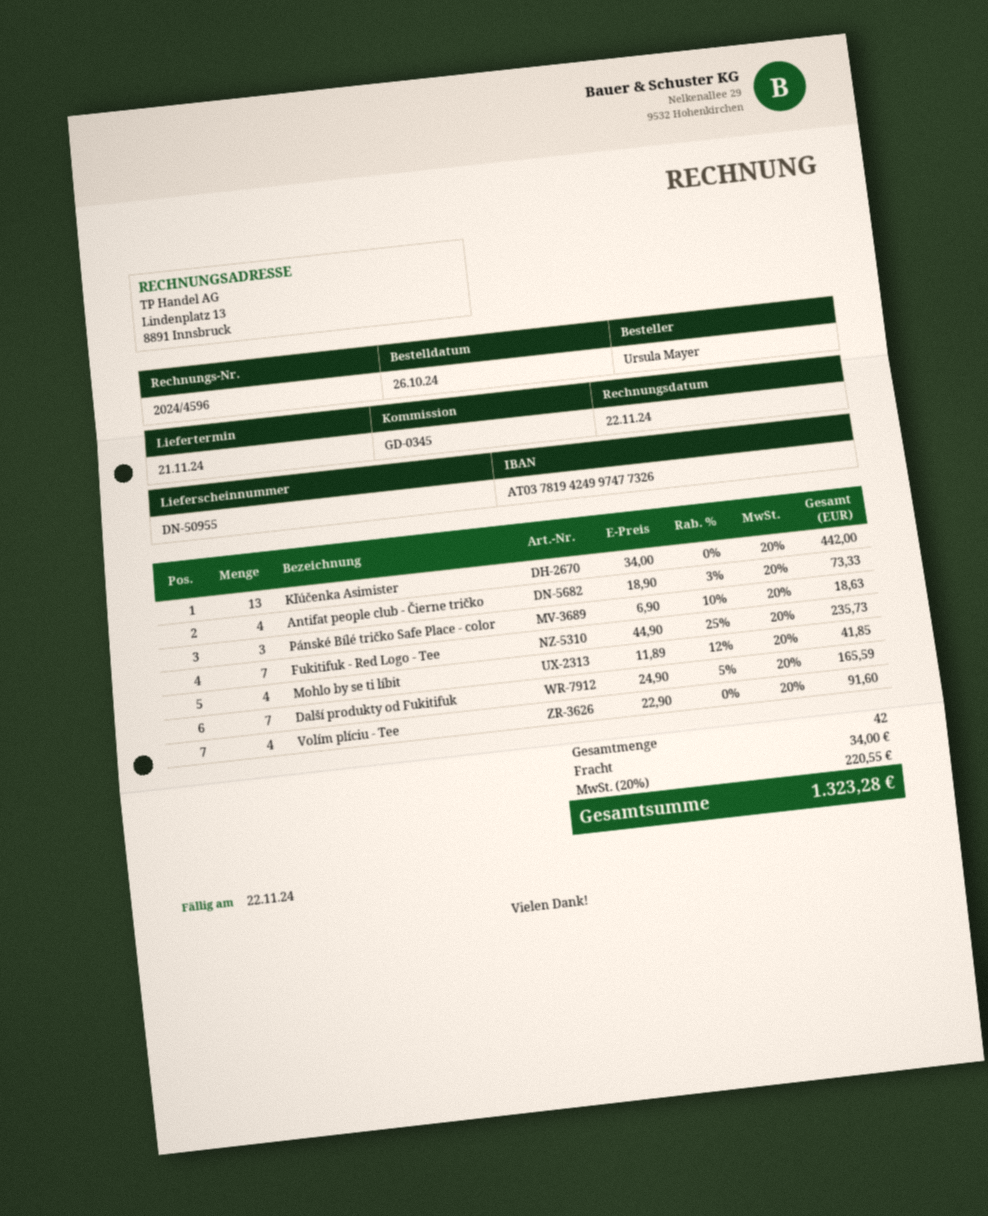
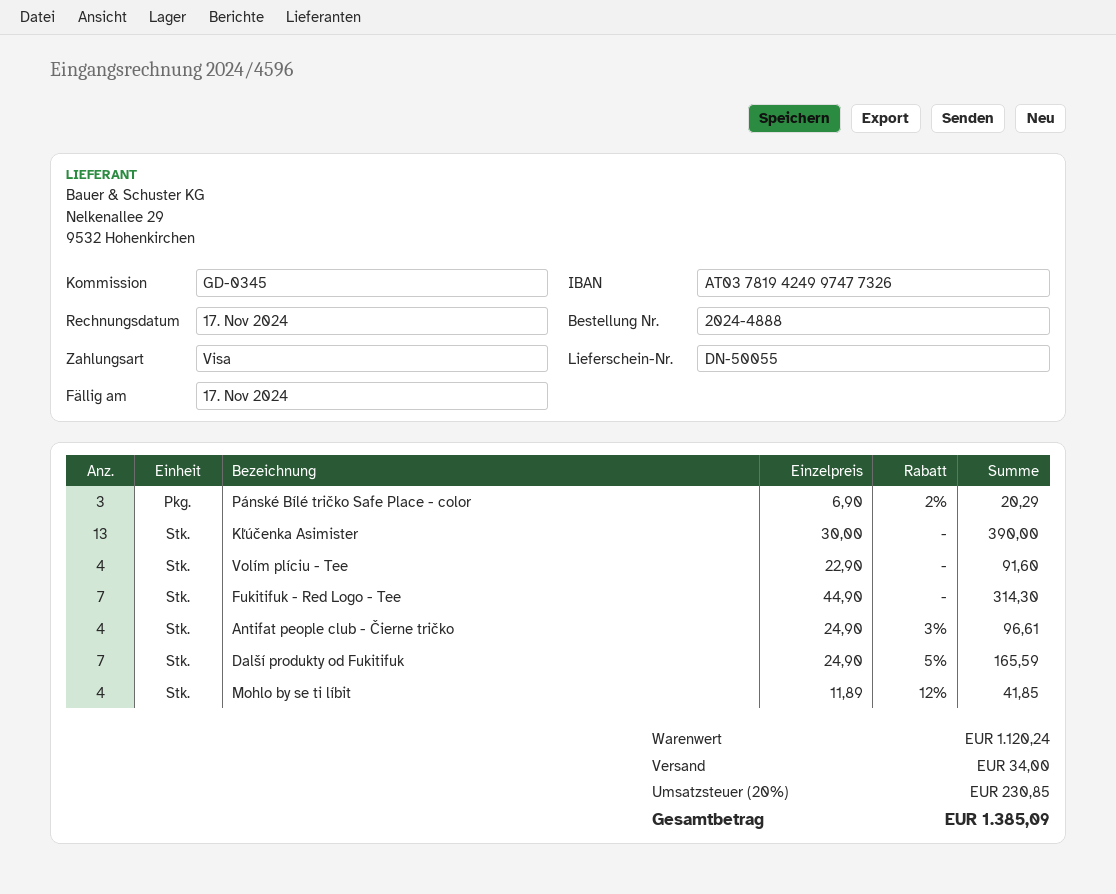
delivery note number: DN-50955 -> DN-50055
invoice date: 2024-11-22 -> 2024-11-17
due date: 2024-11-22 -> 2024-11-17
Kľúčenka Asimister: 13 x 34.00 = 442.00 -> 13 x 30.00 = 390.00
Antifat people club - Čierne tričko: 4 x 18.90 - 3% = 73.33 -> 4 x 24.90 - 3% = 96.61
Pánské Bílé tričko Safe Place - color: 3 x 6.90 - 10% = 18.63 -> 3 x 6.90 - 2% = 20.29
Fukitifuk - Red Logo - Tee: 7 x 44.90 - 25% = 235.73 -> 7 x 44.90 = 314.30
tax: 20% = 220.55 -> 20% = 230.85
total: 1323.28 -> 1385.09

